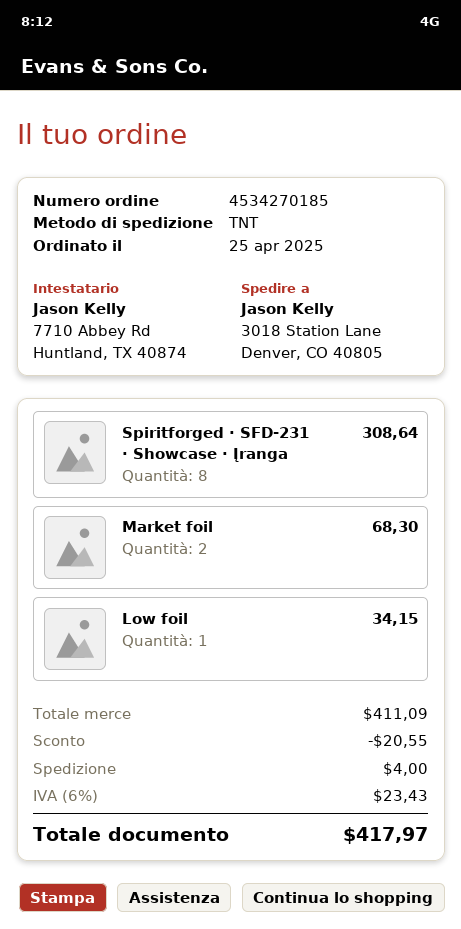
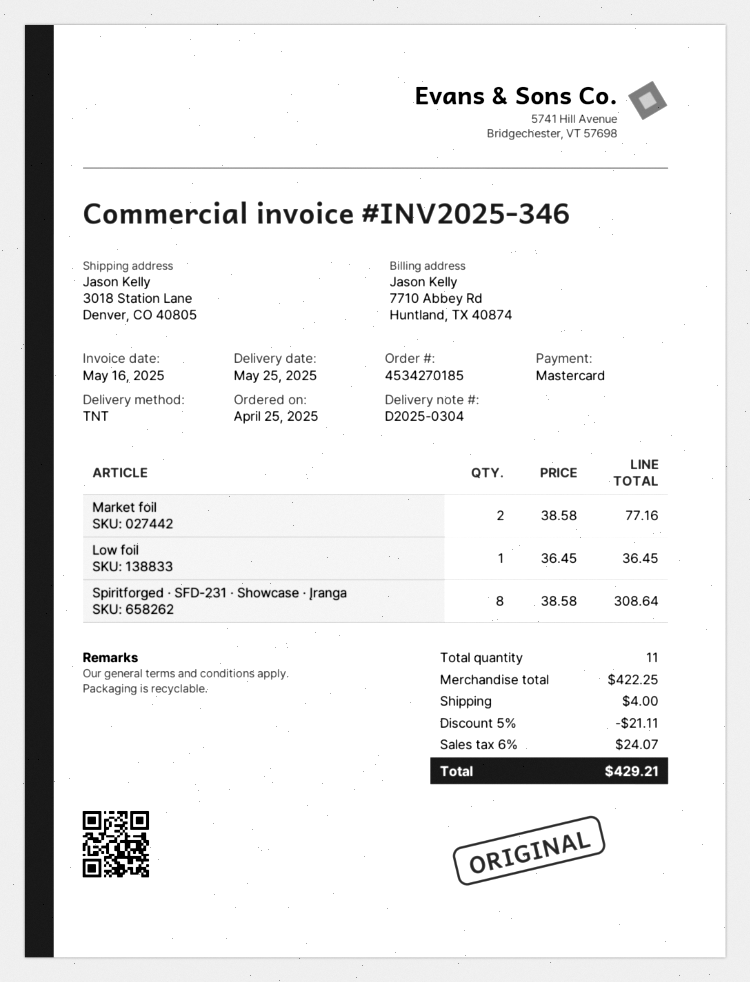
Market foil: 2 for 68.30 -> 2 for 77.16
Low foil: 1 for 34.15 -> 1 for 36.45
subtotal: 411.09 -> 422.25
discount: 20.55 -> 21.11
tax: 6% = 23.43 -> 6% = 24.07
total: 417.97 -> 429.21

